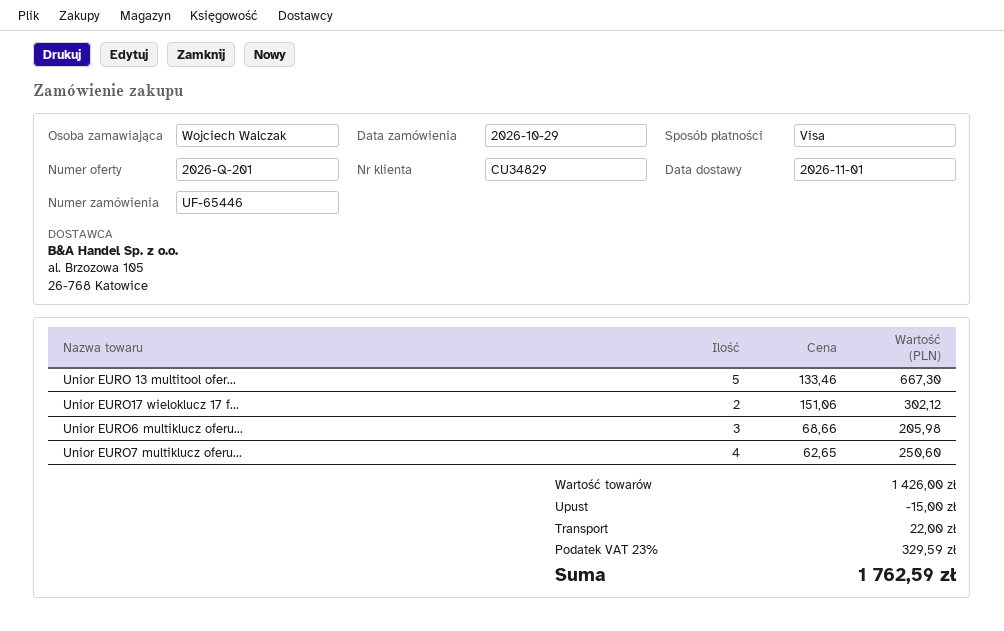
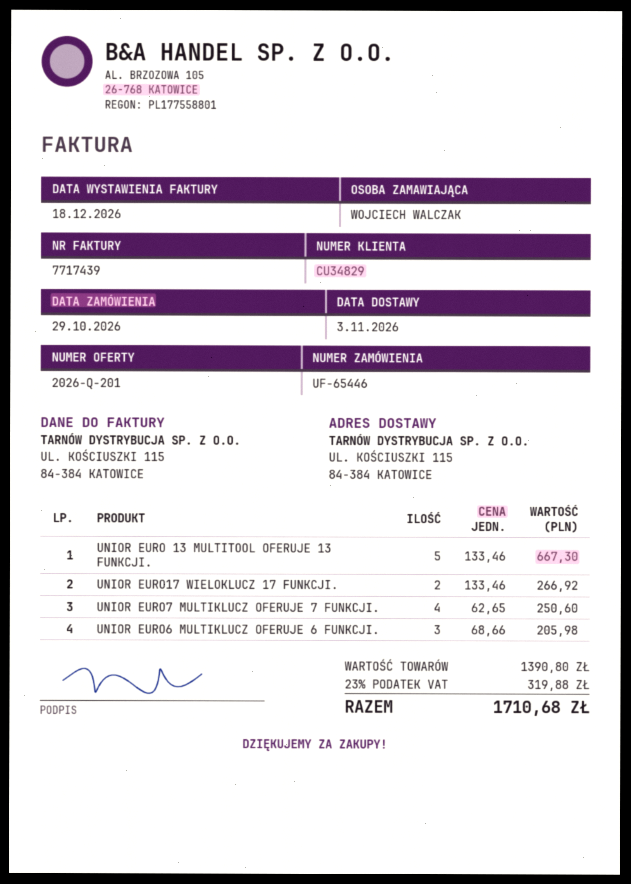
delivery date: 2026-11-01 -> 2026-11-03
Unior EURO17 wieloklucz 17 f...: 2 x 151.06 = 302.12 -> 2 x 133.46 = 266.92
subtotal: 1426.00 -> 1390.80
discount: 15.00 -> none
shipping: 22.00 -> none
tax: 23% = 329.59 -> 23% = 319.88
total: 1762.59 -> 1710.68

